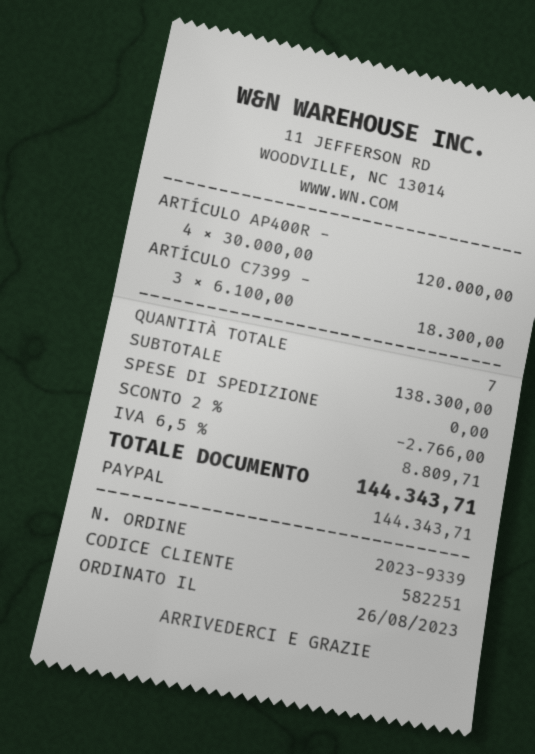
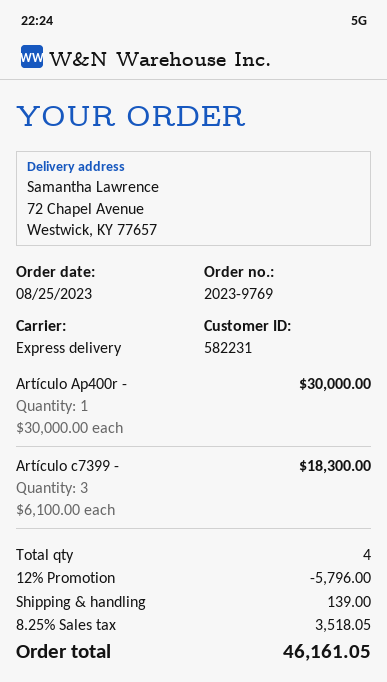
order number: 2023-9339 -> 2023-9769
order date: 2023-08-26 -> 2023-08-25
customer number: 582251 -> 582231
ARTÍCULO AP400R -: 4 x 30000.00 = 120000.00 -> 1 x 30000.00 = 30000.00
total quantity: 7 -> 4
discount: 2% = 2766.00 -> 12% = 5796.00
shipping: 0.00 -> 139.00
tax: 6.5% = 8809.71 -> 8.25% = 3518.05
total: 144343.71 -> 46161.05

